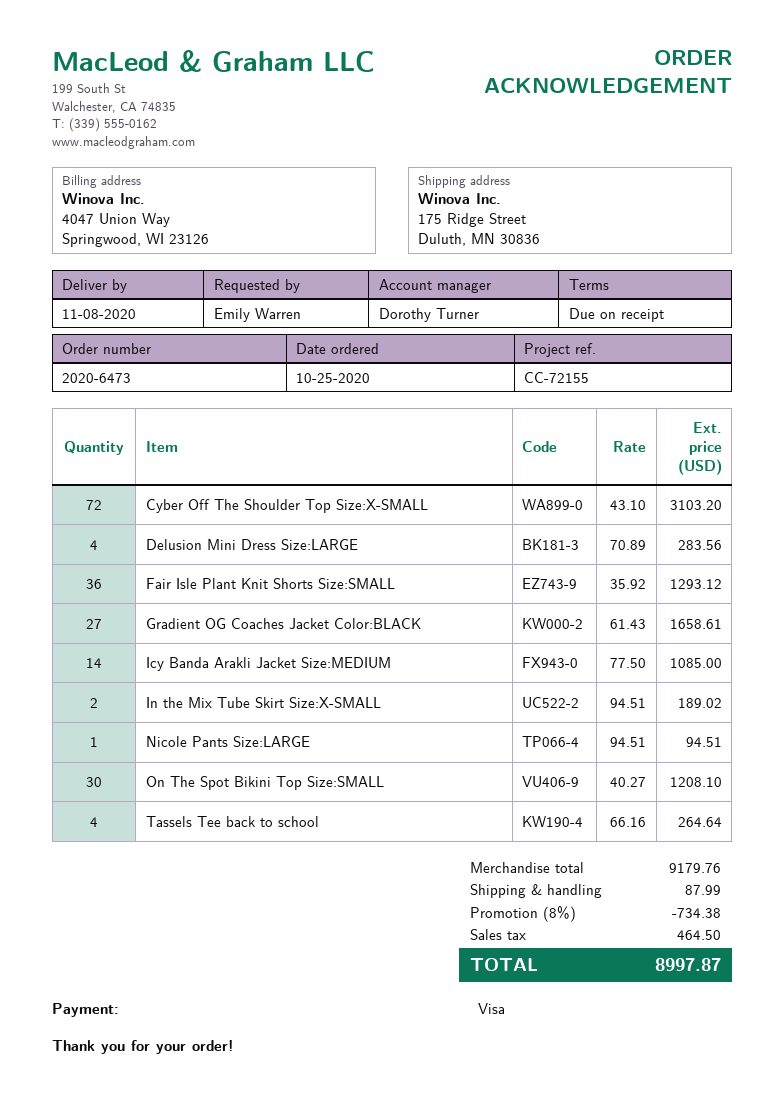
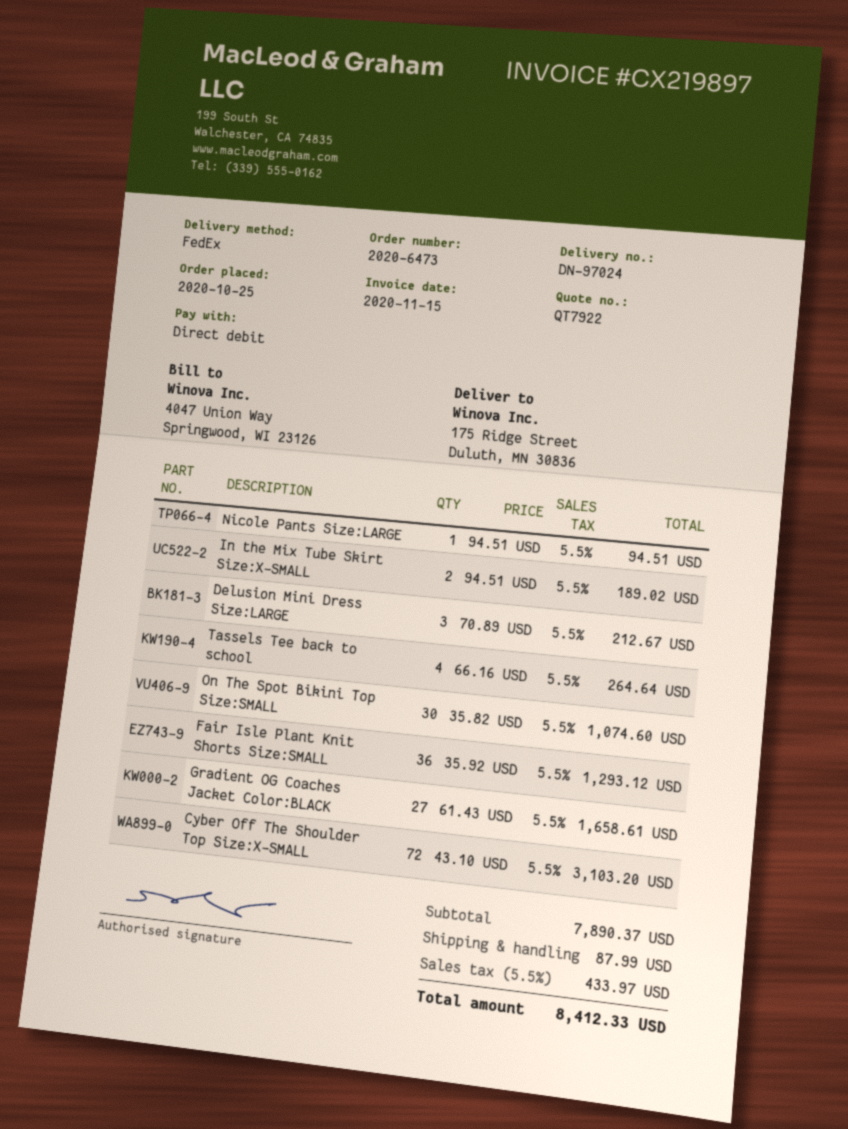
payment method: Visa -> direct debit
Delusion Mini Dress Size:LARGE: 4 x 70.89 = 283.56 -> 3 x 70.89 = 212.67
Icy Banda Arakli Jacket Size:MEDIUM: 14 x 77.50 = 1085.00 -> none
On The Spot Bikini Top Size:SMALL: 30 x 40.27 = 1208.10 -> 30 x 35.82 = 1074.60
subtotal: 9179.76 -> 7890.37
discount: 8% = 734.38 -> none
tax: 464.50 -> 433.97
total: 8997.87 -> 8412.33

